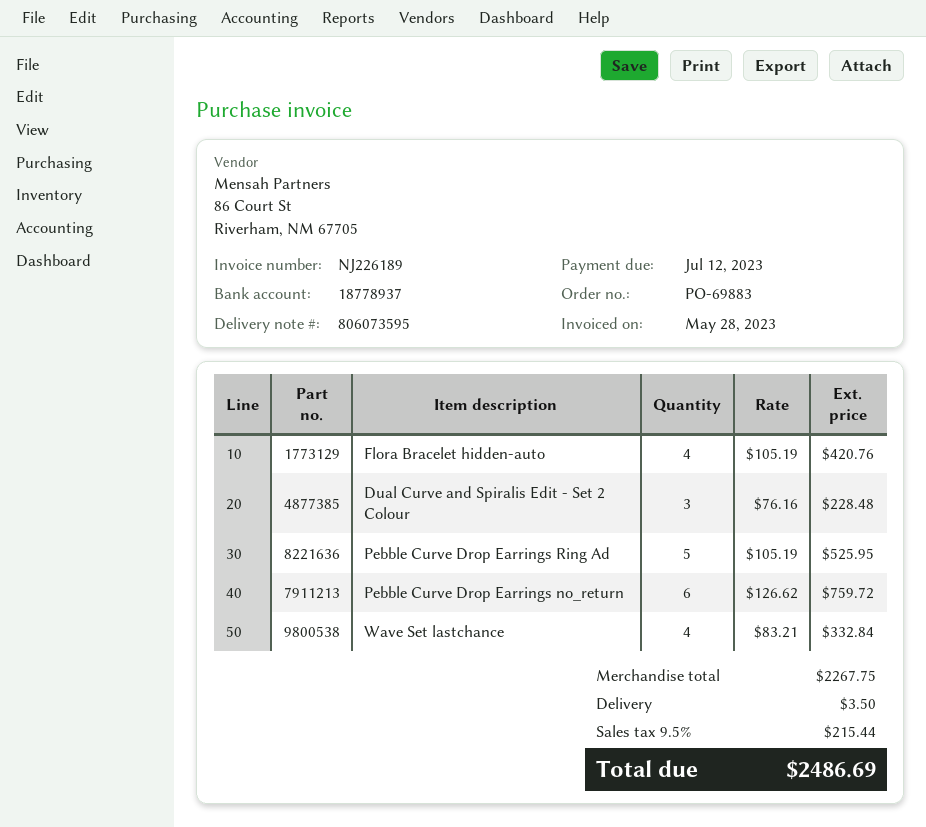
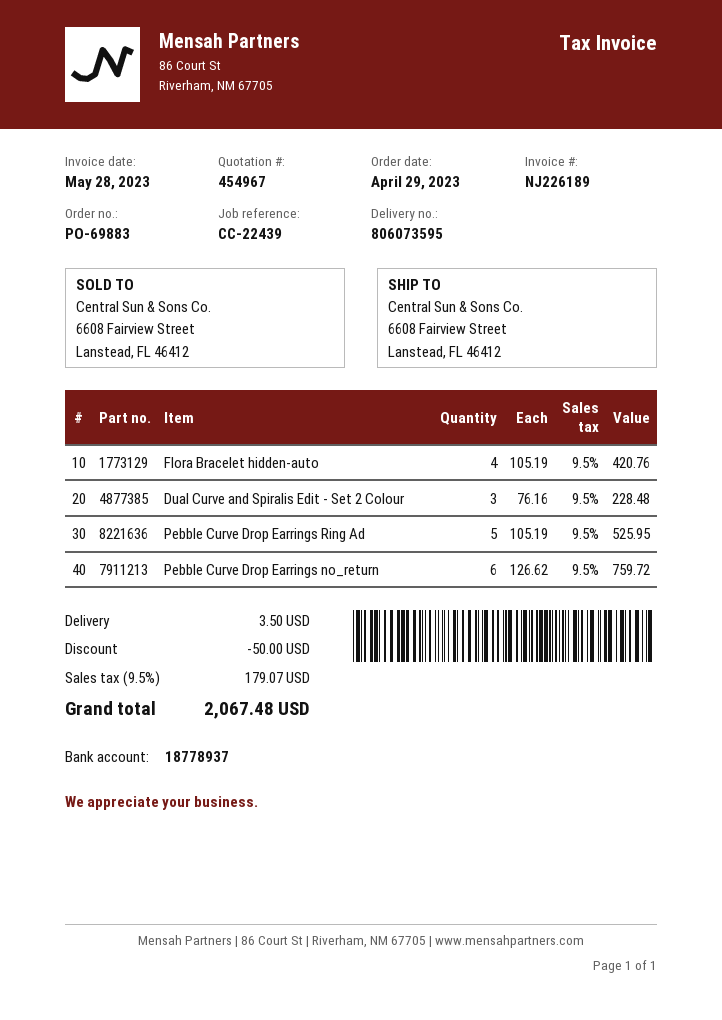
Wave Set lastchance: 4 x 83.21 = 332.84 -> none
discount: none -> 50.00
tax: 9.5% = 215.44 -> 9.5% = 179.07
total: 2486.69 -> 2067.48

